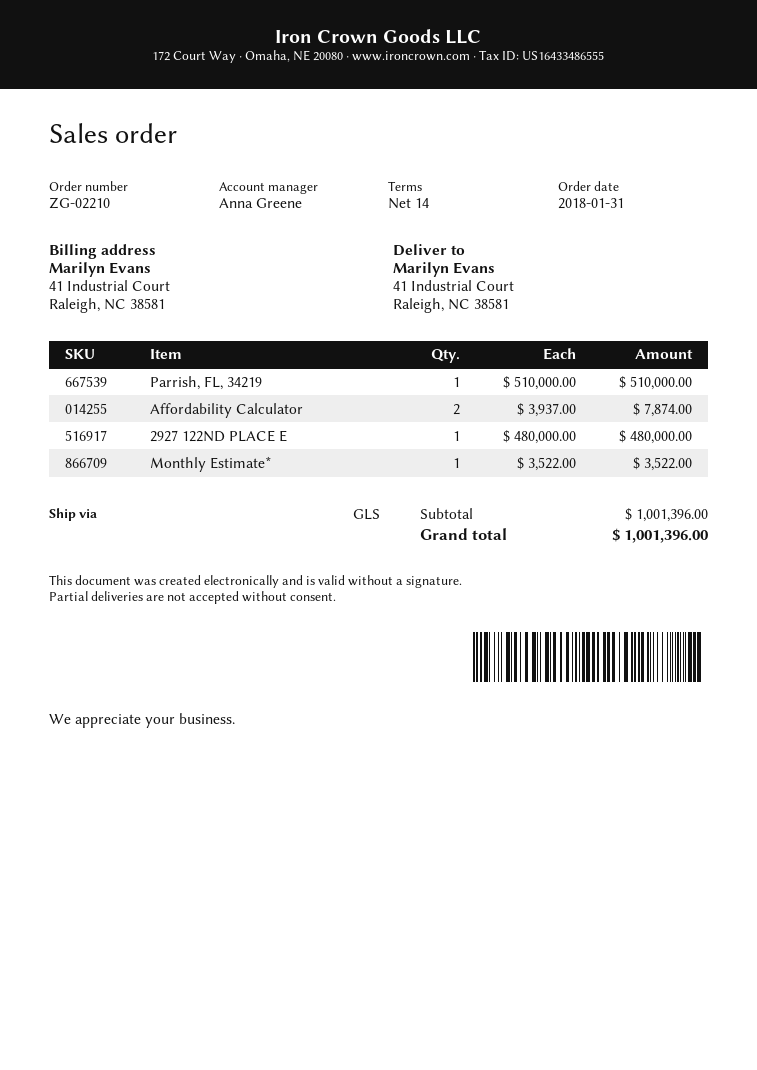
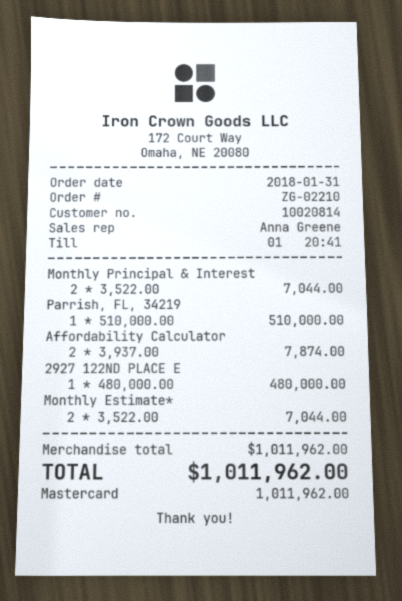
Monthly Estimate*: 1 x 3522.00 = 3522.00 -> 2 x 3522.00 = 7044.00
Monthly Principal & Interest: none -> 2 x 3522.00 = 7044.00
subtotal: 1001396.00 -> 1011962.00
total: 1001396.00 -> 1011962.00

